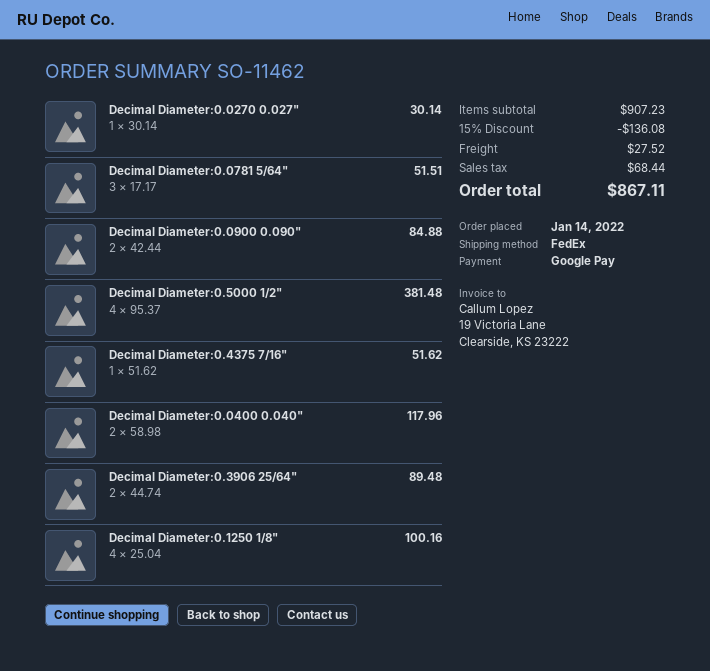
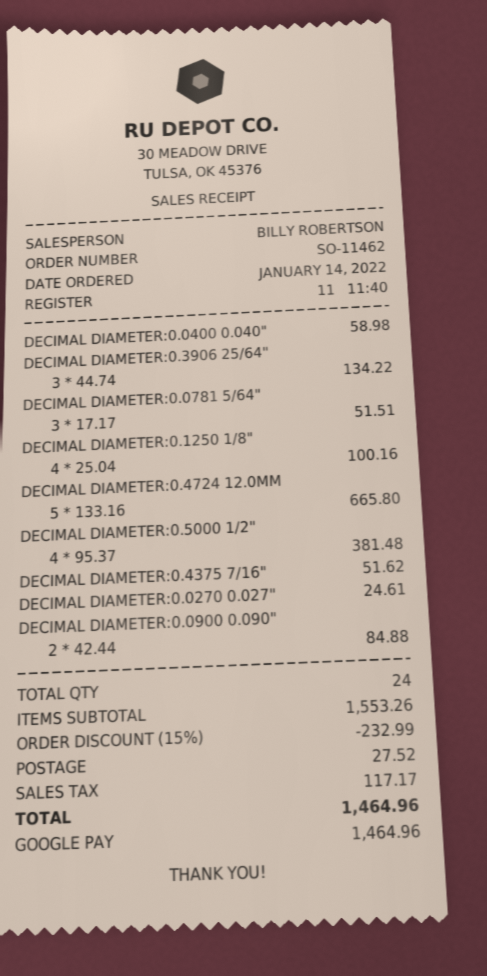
Decimal Diameter:0.0270 0.027": 1 x 30.14 = 30.14 -> 1 x 24.61 = 24.61
Decimal Diameter:0.0400 0.040": 2 x 58.98 = 117.96 -> 1 x 58.98 = 58.98
Decimal Diameter:0.3906 25/64": 2 x 44.74 = 89.48 -> 3 x 44.74 = 134.22
DECIMAL DIAMETER:0.4724 12.0MM: none -> 5 x 133.16 = 665.80
subtotal: 907.23 -> 1553.26
discount: 15% = 136.08 -> 15% = 232.99
tax: 68.44 -> 117.17
total: 867.11 -> 1464.96

